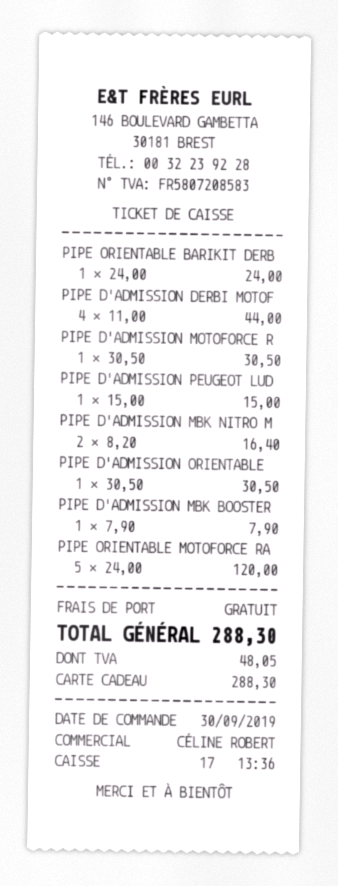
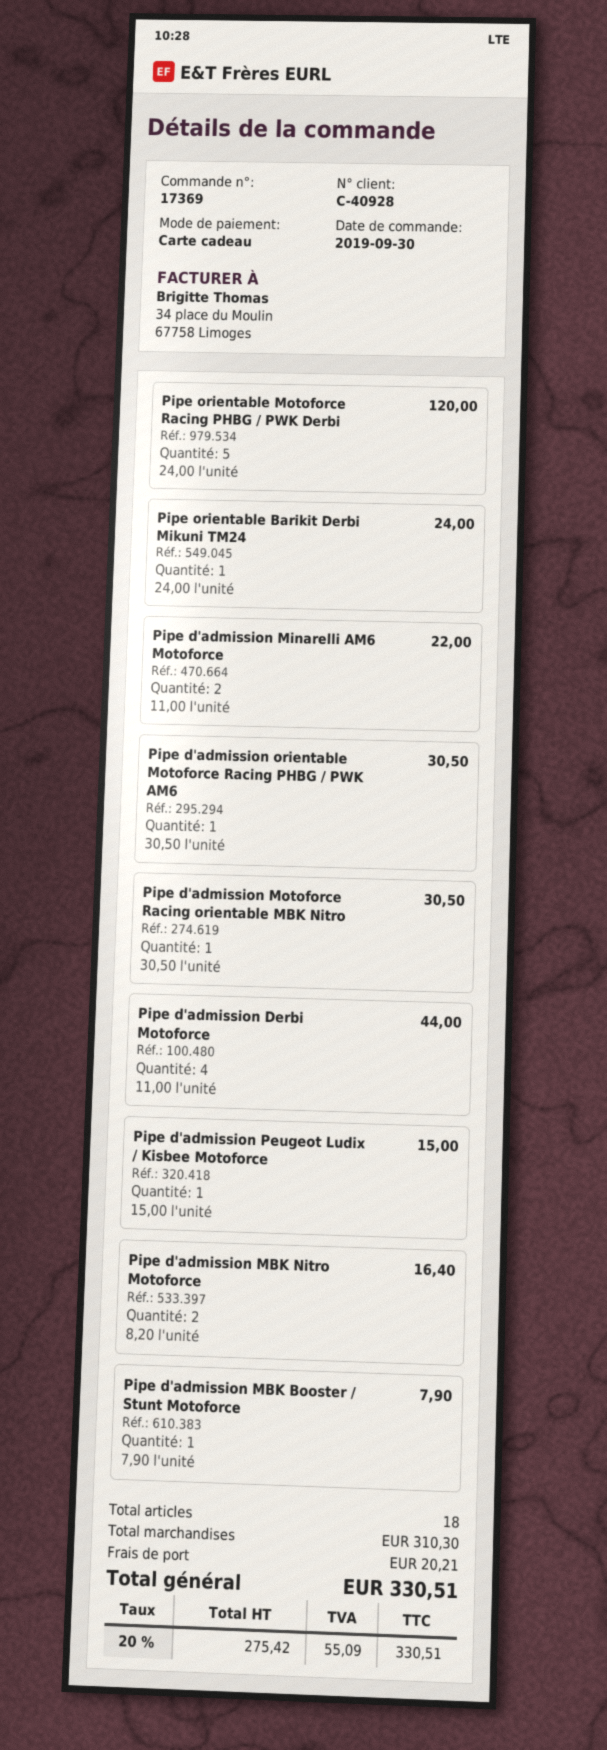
Pipe d'admission Minarelli AM6 Motoforce: none -> 2 x 11.00 = 22.00
shipping: 0.00 -> 20.21
tax: 48.05 -> 55.09
total: 288.30 -> 330.51

